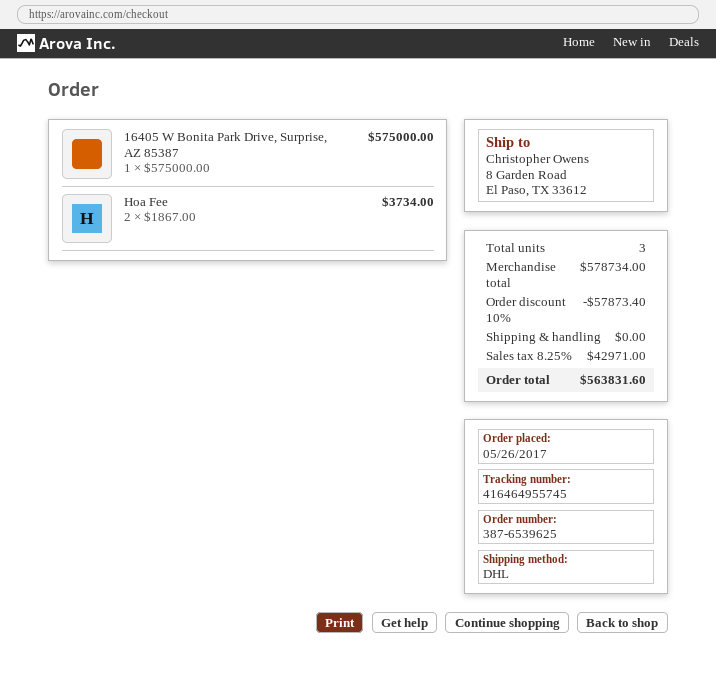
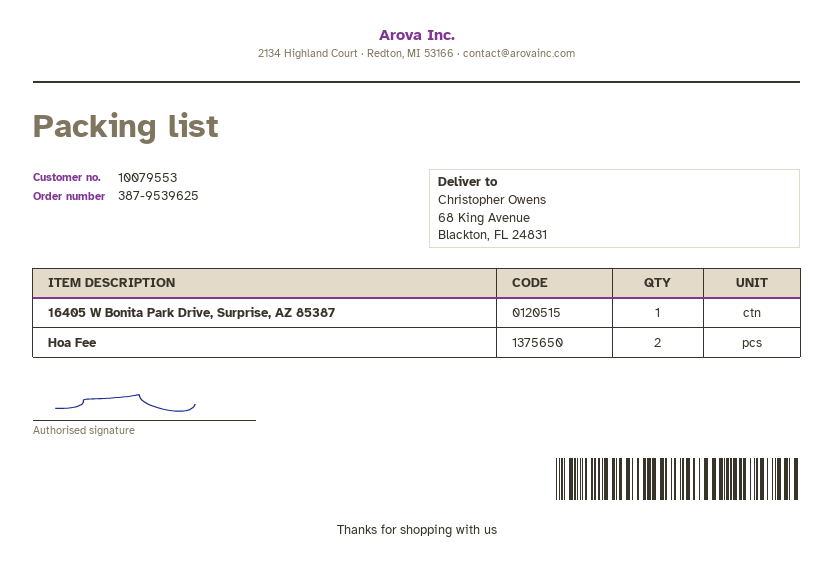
order number: 387-6539625 -> 387-9539625
ship to: 8 Garden Road, El Paso, TX 33612 -> 68 King Avenue, Blackton, FL 24831

